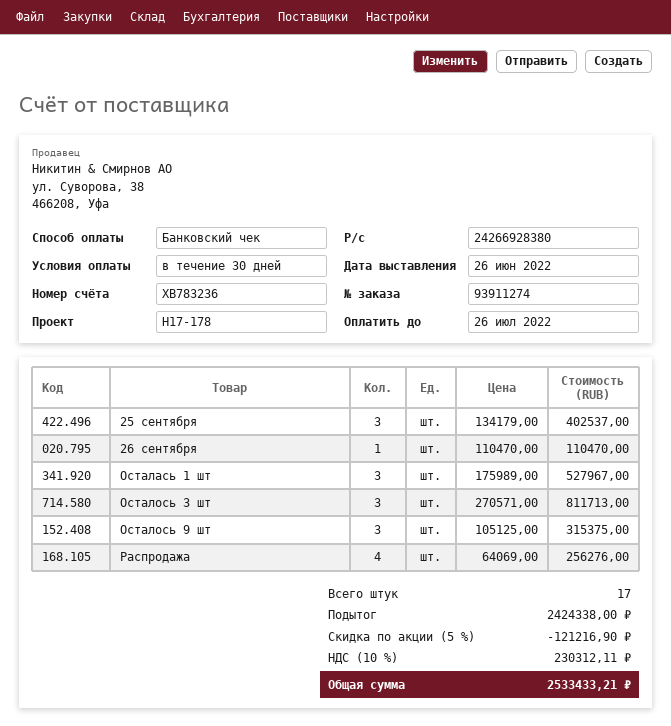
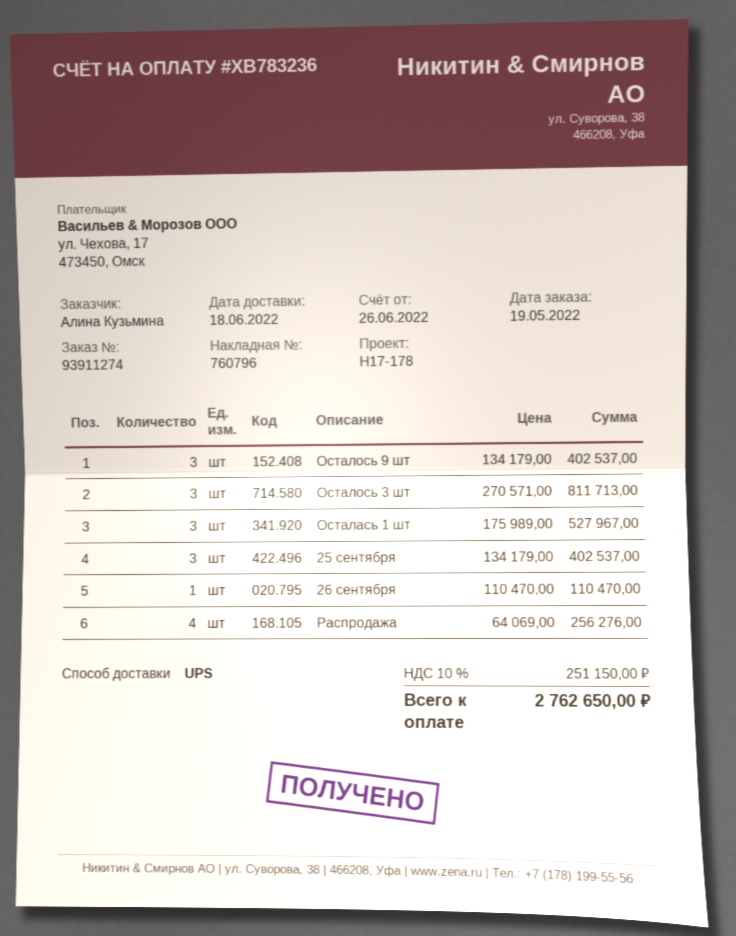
Осталось 9 шт: 3 x 105125.00 = 315375.00 -> 3 x 134179.00 = 402537.00
discount: 5% = 121216.90 -> none
tax: 10% = 230312.11 -> 10% = 251150.00
total: 2533433.21 -> 2762650.00

